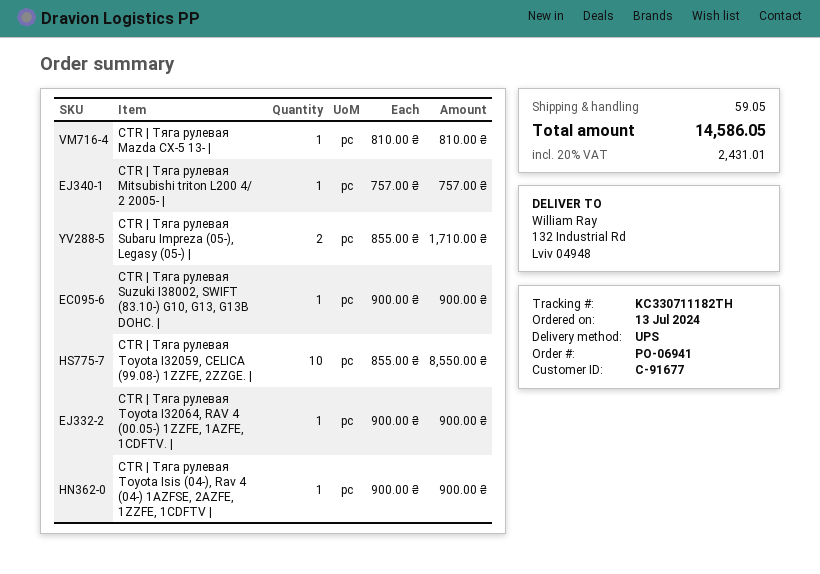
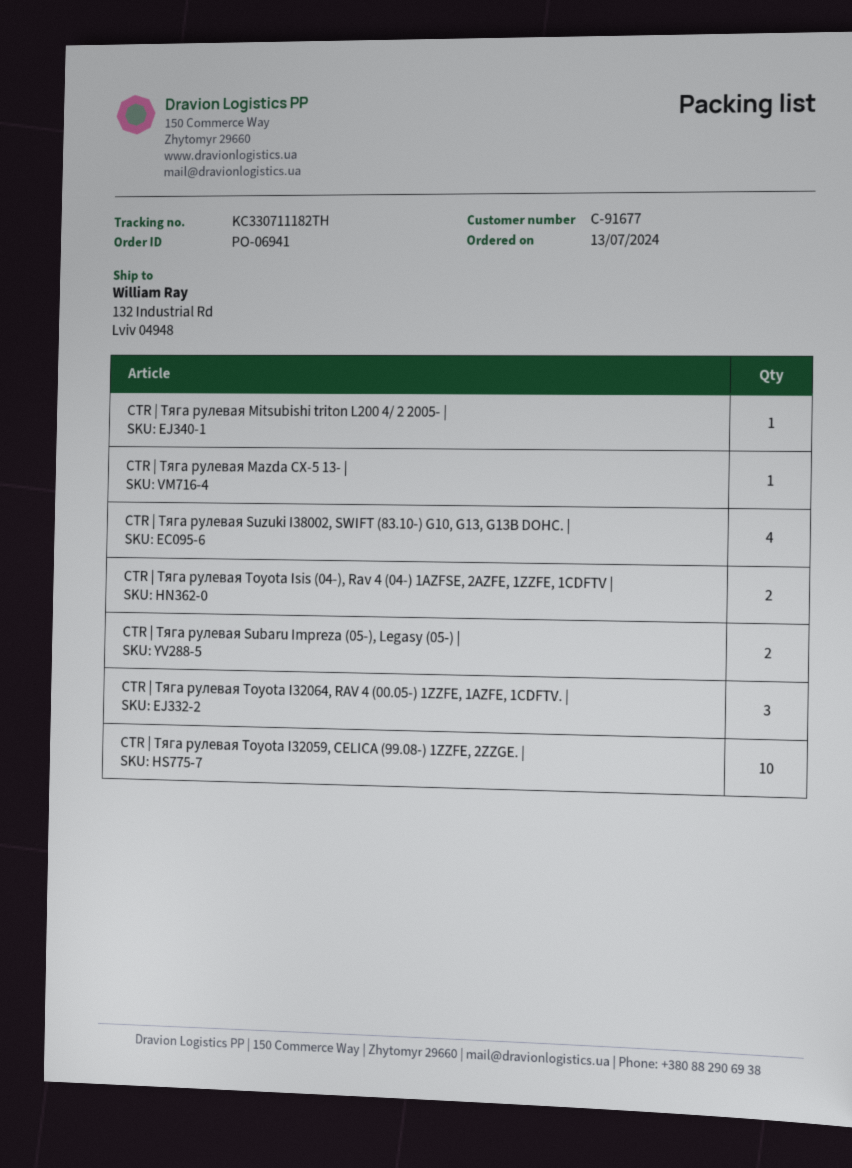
CTR | Тяга рулевая Suzuki I38002, SWIFT (83.10-) G10, G13, G13B DOHC. |: 1 -> 4
CTR | Тяга рулевая Toyota I32064, RAV 4 (00.05-) 1ZZFE, 1AZFE, 1CDFTV. |: 1 -> 3
CTR | Тяга рулевая Toyota Isis (04-), Rav 4 (04-) 1AZFSE, 2AZFE, 1ZZFE, 1CDFTV |: 1 -> 2

